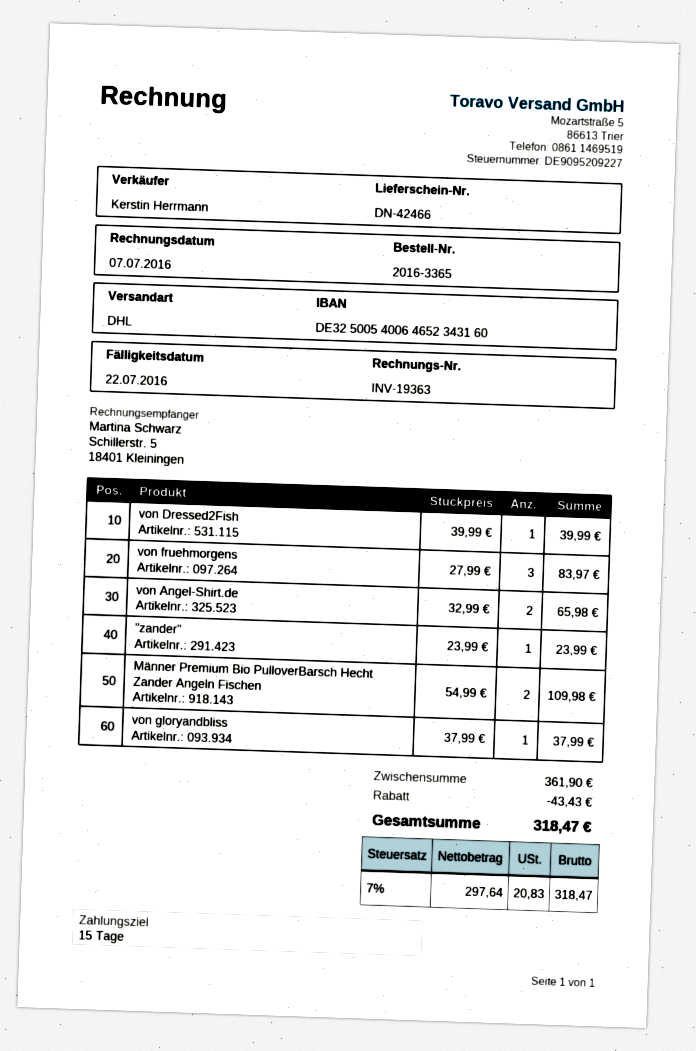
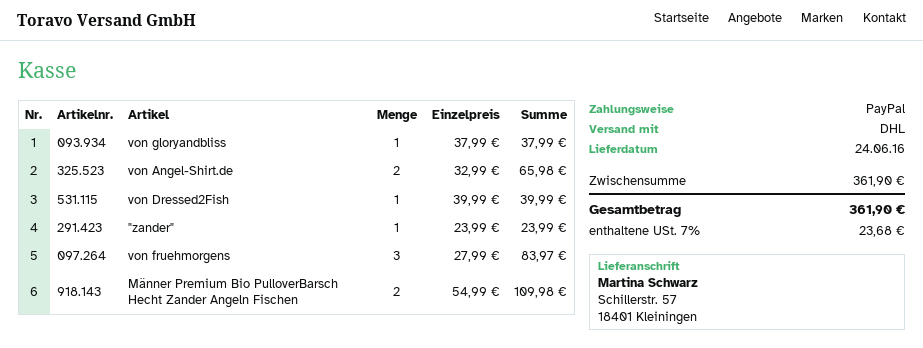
discount: 43.43 -> none
tax: 7% = 20.83 -> 7% = 23.68
total: 318.47 -> 361.90

